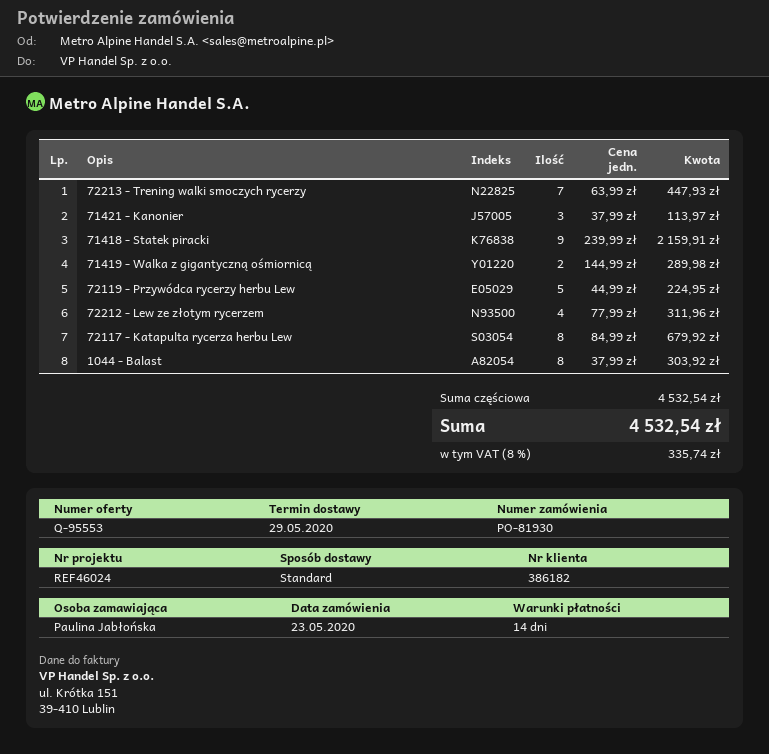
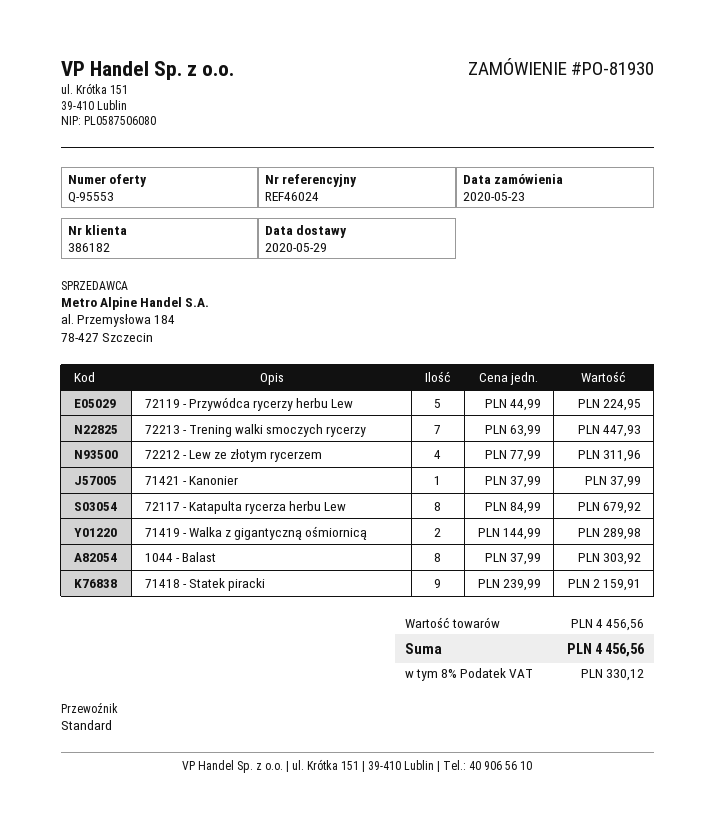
71421 - Kanonier: 3 x 37.99 = 113.97 -> 1 x 37.99 = 37.99
subtotal: 4532.54 -> 4456.56
tax: 8% = 335.74 -> 8% = 330.12
total: 4532.54 -> 4456.56

